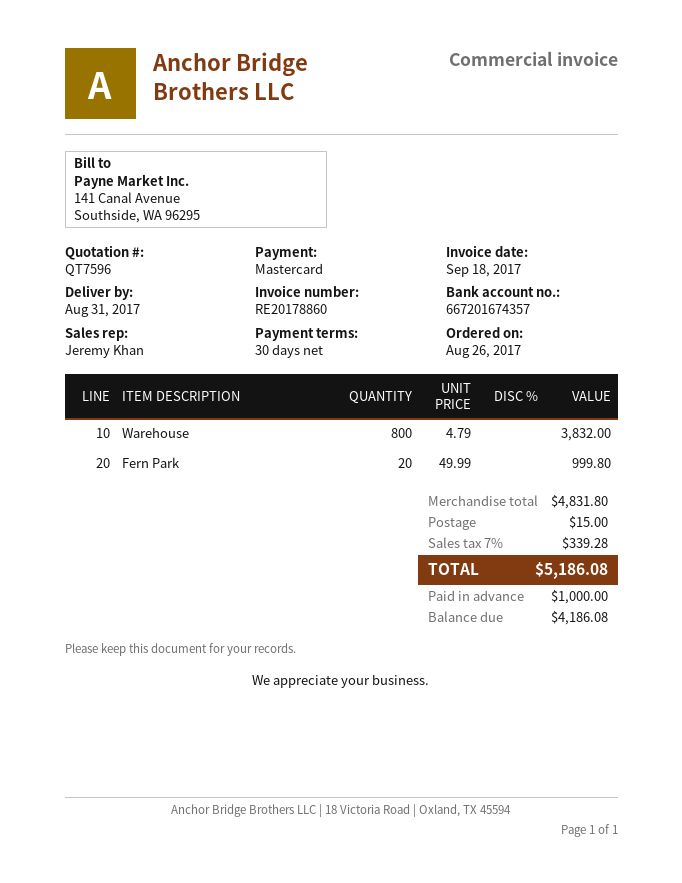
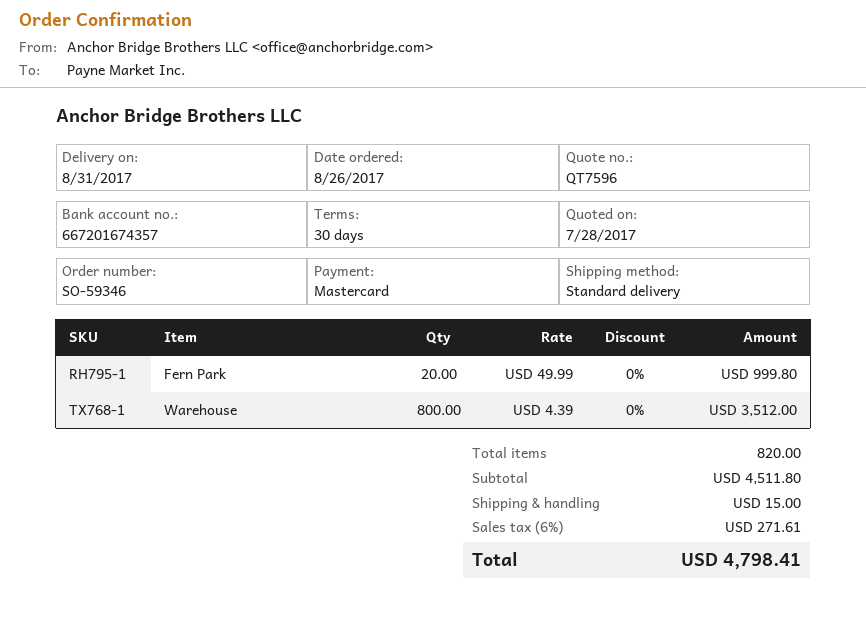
Warehouse: 800 x 4.79 = 3832.00 -> 800 x 4.39 = 3512.00
subtotal: 4831.80 -> 4511.80
tax: 7% = 339.28 -> 6% = 271.61
total: 5186.08 -> 4798.41

